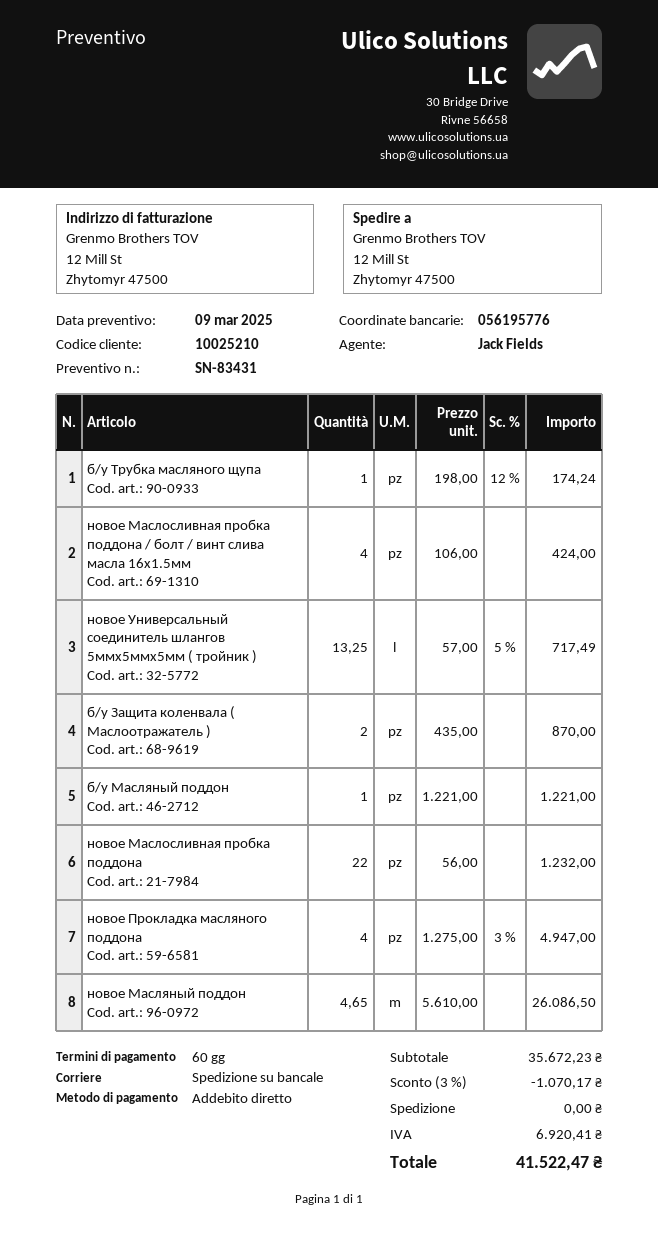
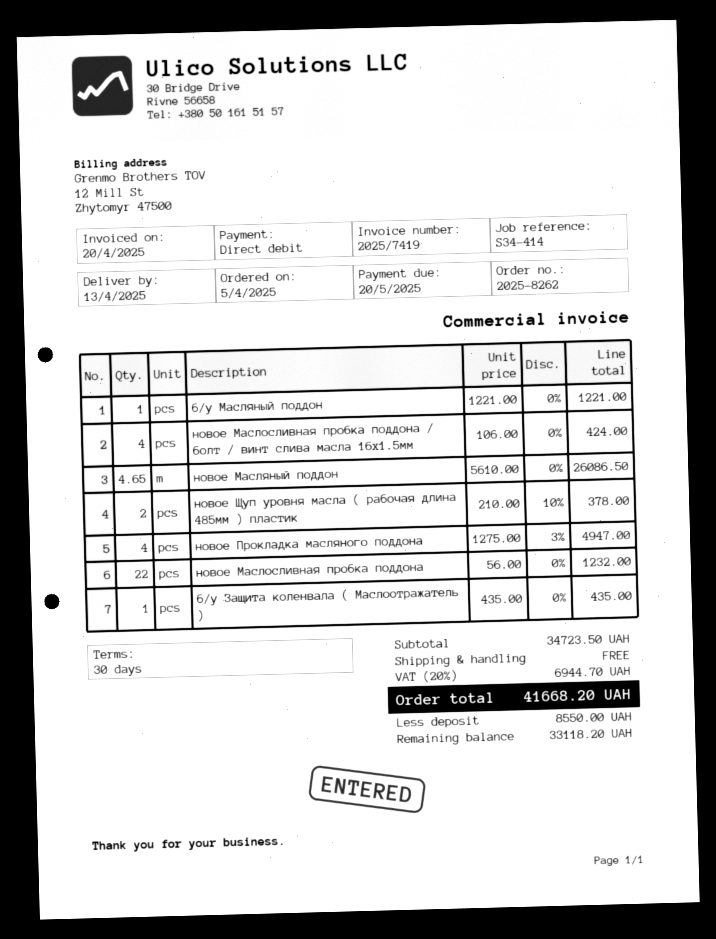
payment terms: 60 days -> 30 days
б/у Трубка масляного щупа: 1 x 198.00 - 12% = 174.24 -> none
новое Универсальный соединитель шлангов 5ммx5ммx5мм ( тройник ): 13.25 x 57.00 - 5% = 717.49 -> none
б/у Защита коленвала ( Маслоотражатель ): 2 x 435.00 = 870.00 -> 1 x 435.00 = 435.00
новое Щуп уровня масла ( рабочая длина 485мм ) пластик: none -> 2 x 210.00 - 10% = 378.00
subtotal: 35672.23 -> 34723.50
discount: 3% = 1070.17 -> none
tax: 6920.41 -> 6944.70
total: 41522.47 -> 41668.20

